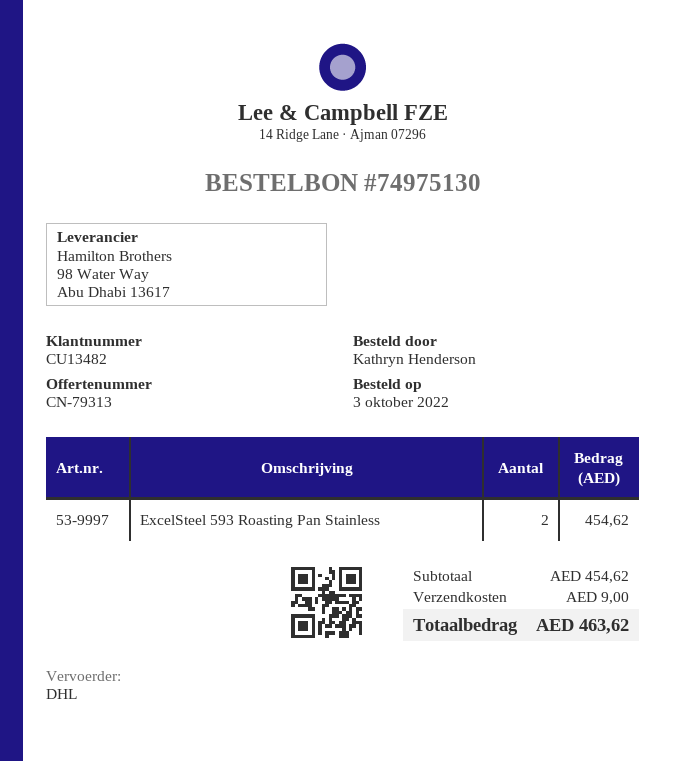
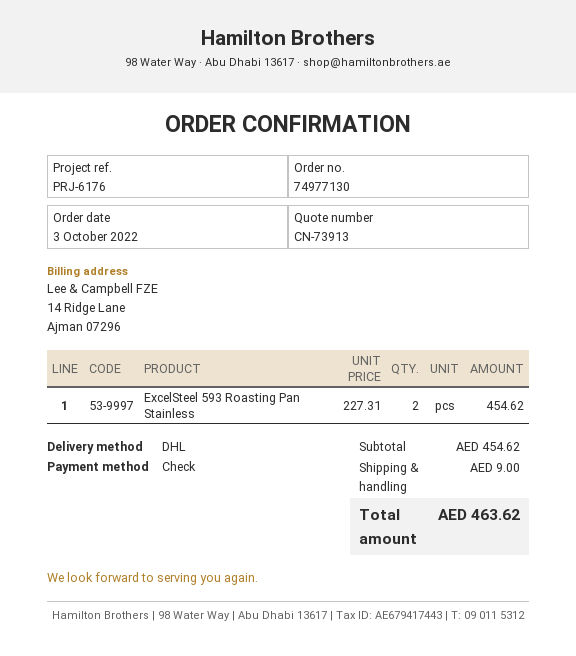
quote number: CN-79313 -> CN-73913
order number: 74975130 -> 74977130

